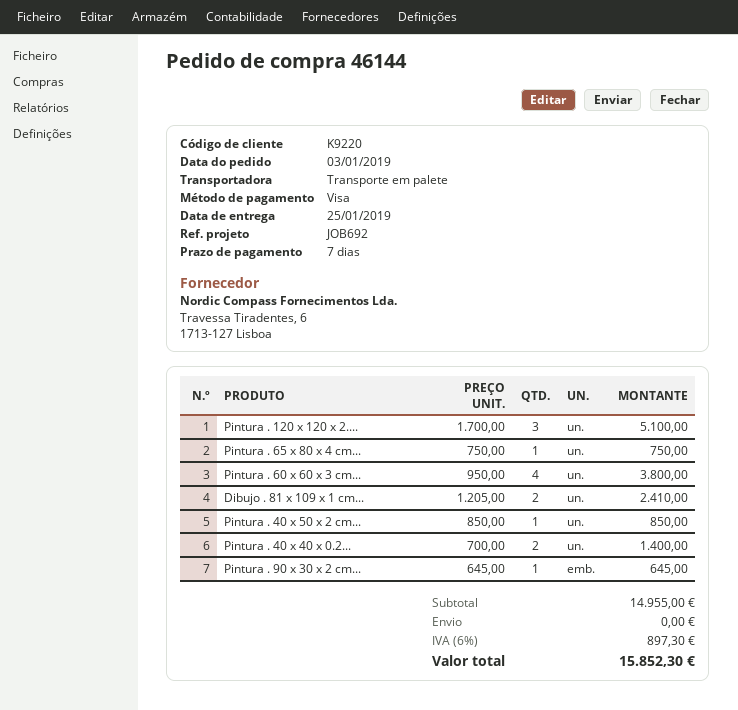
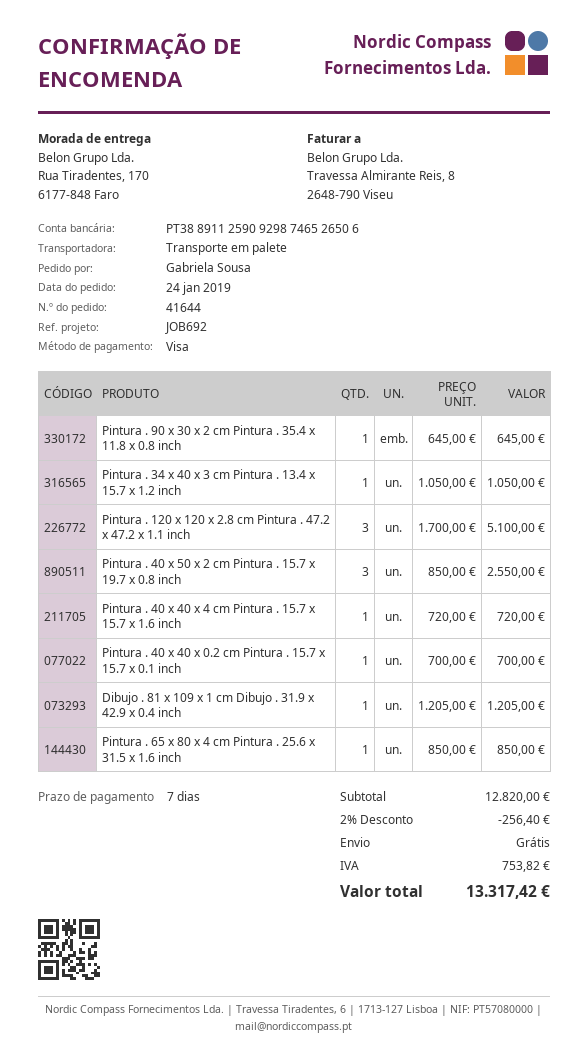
order number: 46144 -> 41644
order date: 2019-01-03 -> 2019-01-24
Pintura . 65 x 80 x 4 cm...: 1 x 750.00 = 750.00 -> 1 x 850.00 = 850.00
Pintura . 60 x 60 x 3 cm...: 4 x 950.00 = 3800.00 -> none
Dibujo . 81 x 109 x 1 cm...: 2 x 1205.00 = 2410.00 -> 1 x 1205.00 = 1205.00
Pintura . 40 x 50 x 2 cm...: 1 x 850.00 = 850.00 -> 3 x 850.00 = 2550.00
Pintura . 40 x 40 x 0.2...: 2 x 700.00 = 1400.00 -> 1 x 700.00 = 700.00
Pintura . 34 x 40 x 3 cm Pintura . 13.4 x 15.7 x 1.2 inch: none -> 1 x 1050.00 = 1050.00
Pintura . 40 x 40 x 4 cm Pintura . 15.7 x 15.7 x 1.6 inch: none -> 1 x 720.00 = 720.00
subtotal: 14955.00 -> 12820.00
discount: none -> 2% = 256.40
tax: 897.30 -> 753.82
total: 15852.30 -> 13317.42

